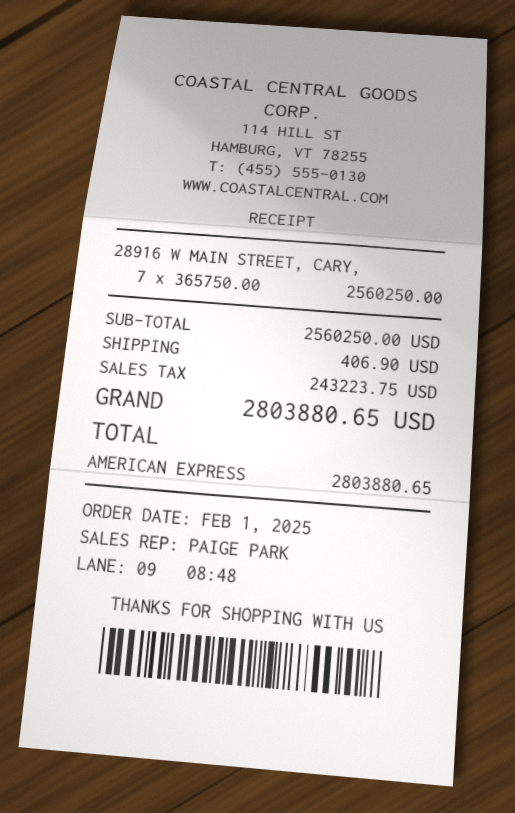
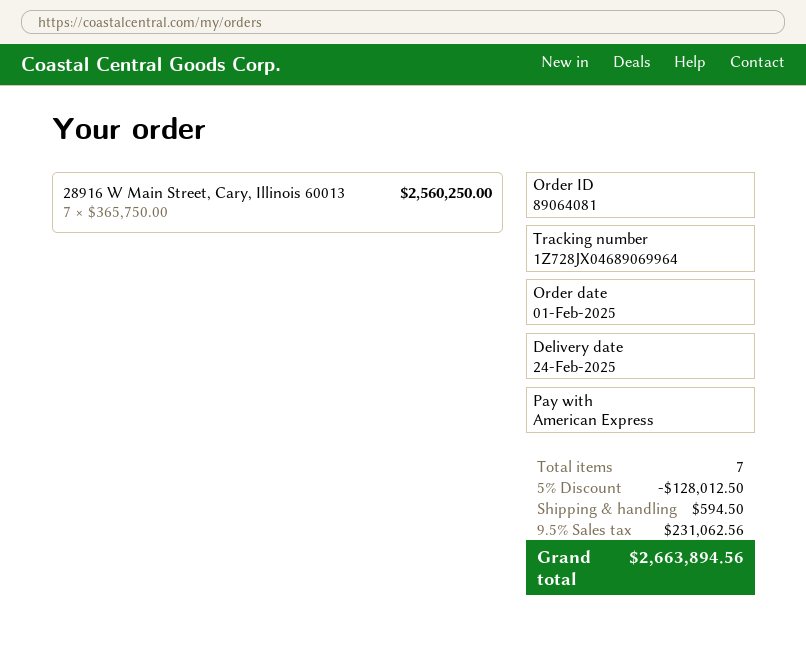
discount: none -> 5% = 128012.50
shipping: 406.90 -> 594.50
tax: 243223.75 -> 231062.56
total: 2803880.65 -> 2663894.56

